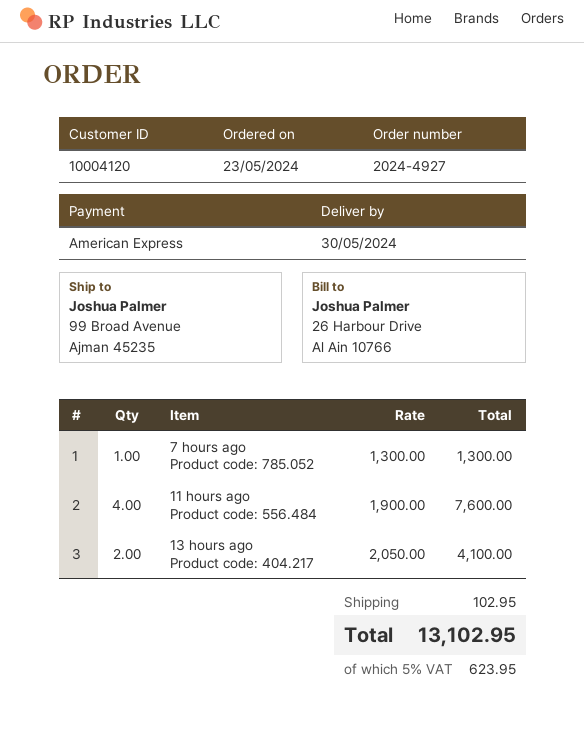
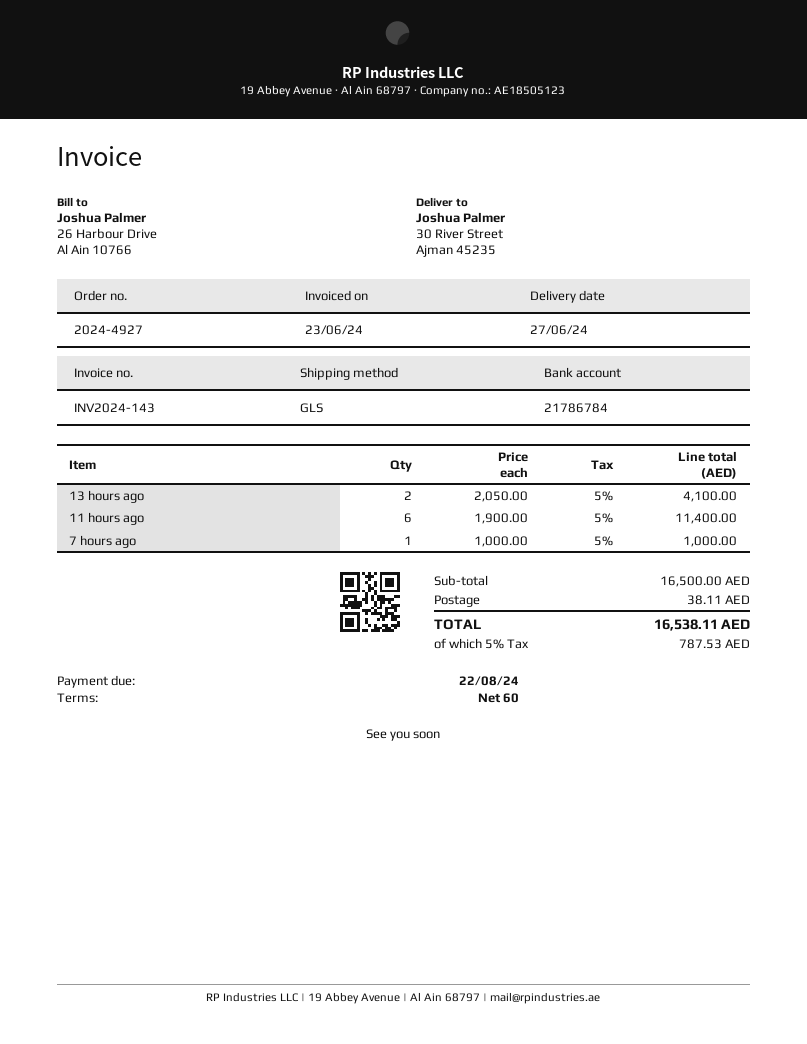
delivery date: 2024-05-30 -> 2024-06-27
ship to: 99 Broad Avenue, Ajman 45235 -> 30 River Street, Ajman 45235
7 hours ago: 1 x 1300.00 = 1300.00 -> 1 x 1000.00 = 1000.00
11 hours ago: 4 x 1900.00 = 7600.00 -> 6 x 1900.00 = 11400.00
shipping: 102.95 -> 38.11
tax: 5% = 623.95 -> 5% = 787.53
total: 13102.95 -> 16538.11

